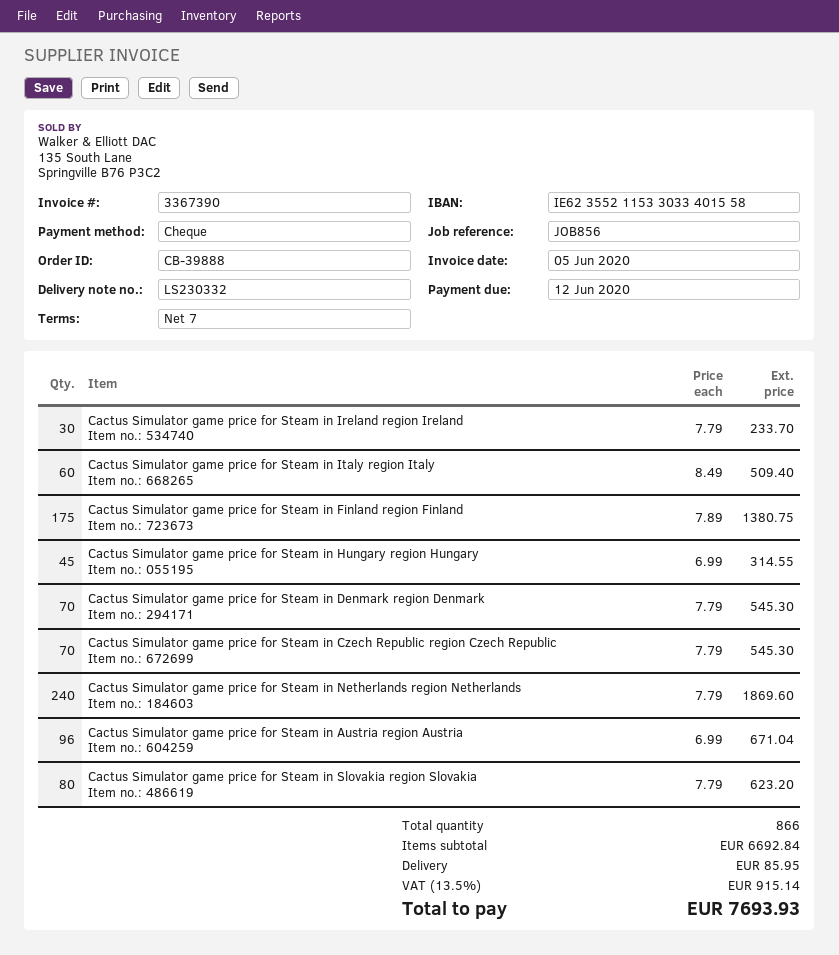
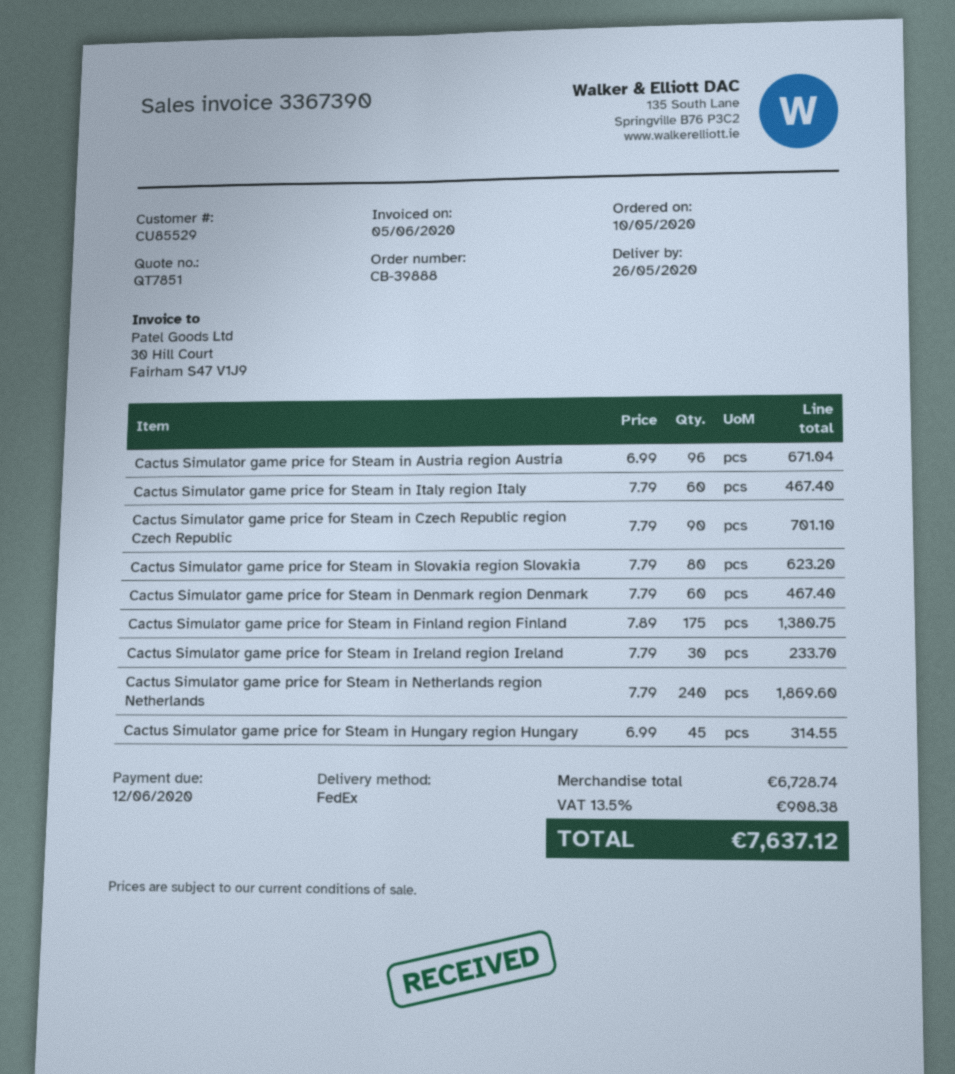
Cactus Simulator game price for Steam in Italy region Italy: 60 x 8.49 = 509.40 -> 60 x 7.79 = 467.40
Cactus Simulator game price for Steam in Denmark region Denmark: 70 x 7.79 = 545.30 -> 60 x 7.79 = 467.40
Cactus Simulator game price for Steam in Czech Republic region Czech Republic: 70 x 7.79 = 545.30 -> 90 x 7.79 = 701.10
subtotal: 6692.84 -> 6728.74
shipping: 85.95 -> none
tax: 13.5% = 915.14 -> 13.5% = 908.38
total: 7693.93 -> 7637.12

